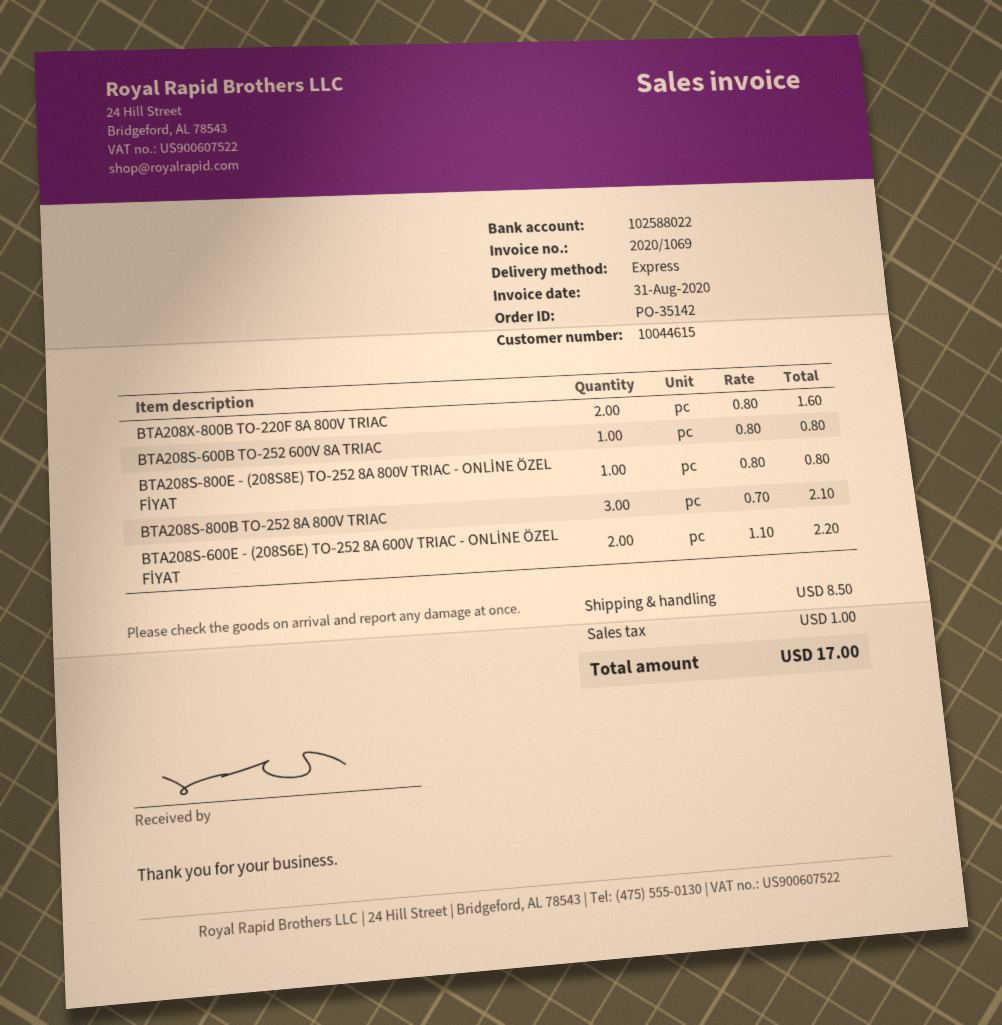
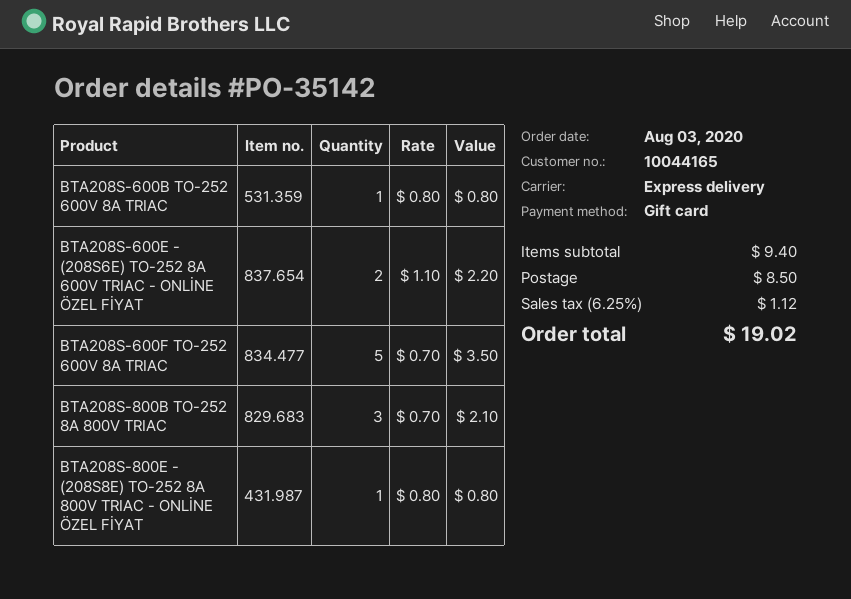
customer number: 10044615 -> 10044165
BTA208X-800B TO-220F 8A 800V TRIAC: 2 x 0.80 = 1.60 -> none
BTA208S-600F TO-252 600V 8A TRIAC: none -> 5 x 0.70 = 3.50
tax: 1.00 -> 1.12
total: 17.00 -> 19.02

